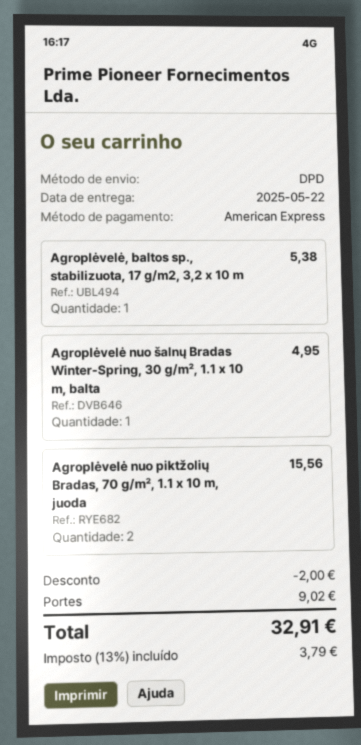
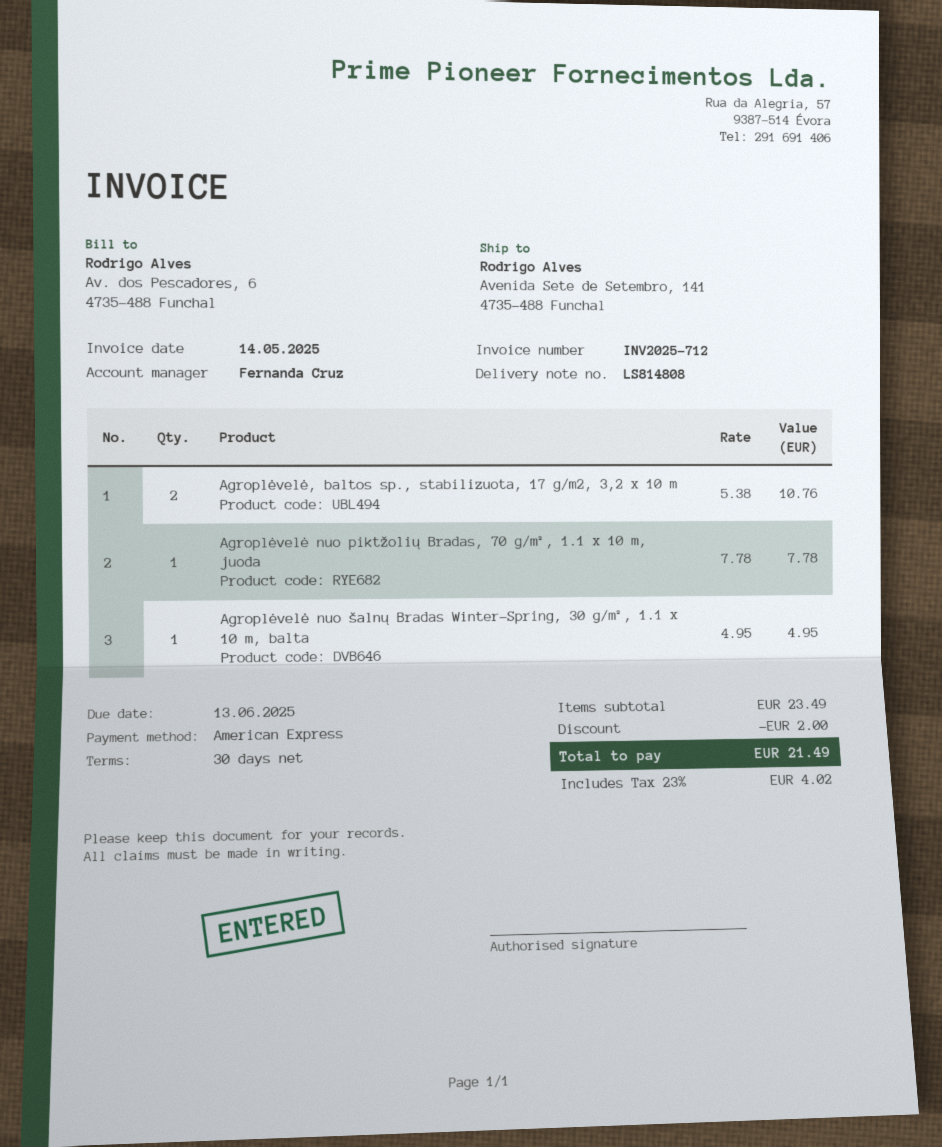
Agroplėvelė, baltos sp., stabilizuota, 17 g/m2, 3,2 x 10 m: 1 for 5.38 -> 2 for 10.76
Agroplėvelė nuo piktžolių Bradas, 70 g/m², 1.1 x 10 m, juoda: 2 for 15.56 -> 1 for 7.78
shipping: 9.02 -> none
tax: 13% = 3.79 -> 23% = 4.02
total: 32.91 -> 21.49

